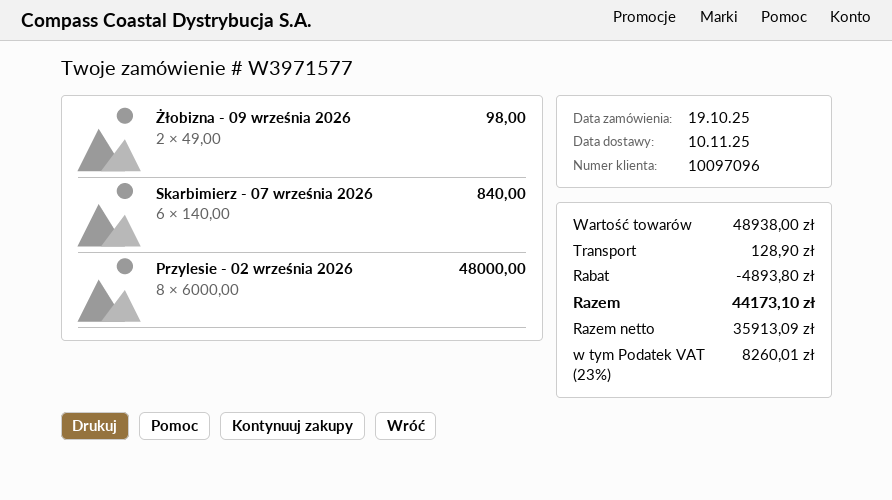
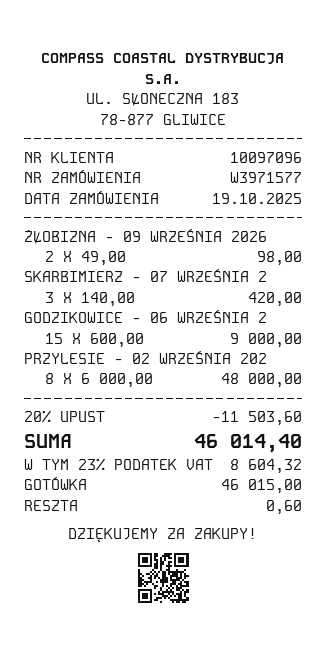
Skarbimierz - 07 września 2026: 6 x 140.00 = 840.00 -> 3 x 140.00 = 420.00
GODZIKOWICE - 06 WRZEŚNIA 2: none -> 15 x 600.00 = 9000.00
discount: 4893.80 -> 11503.60
shipping: 128.90 -> none
tax: 23% = 8260.01 -> 23% = 8604.32
total: 44173.10 -> 46014.40

